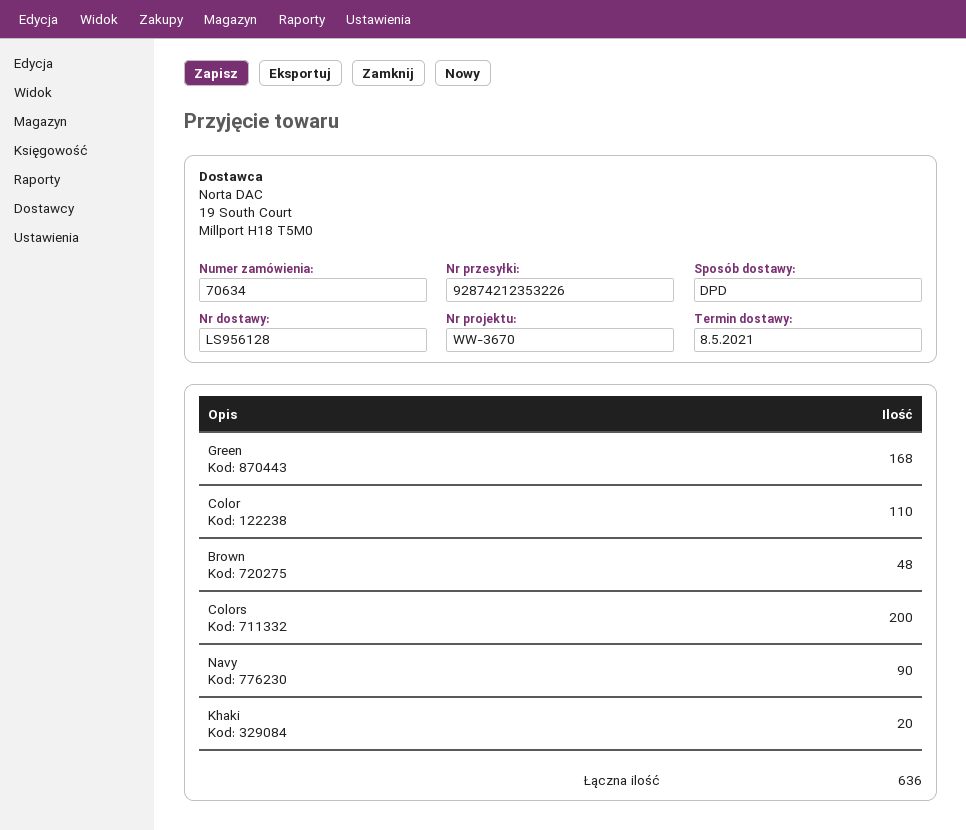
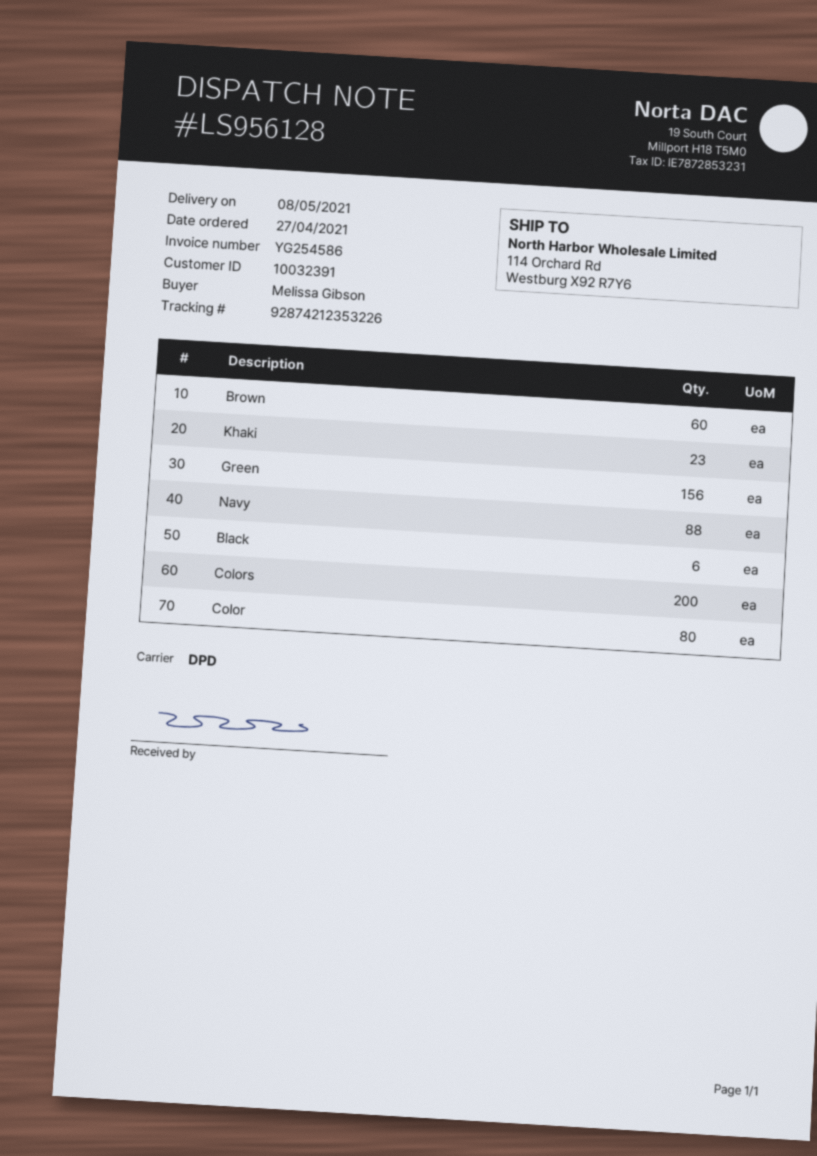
Green: 168 -> 156
Color: 110 -> 80
Brown: 48 -> 60
Navy: 90 -> 88
Khaki: 20 -> 23
Black: none -> 6

